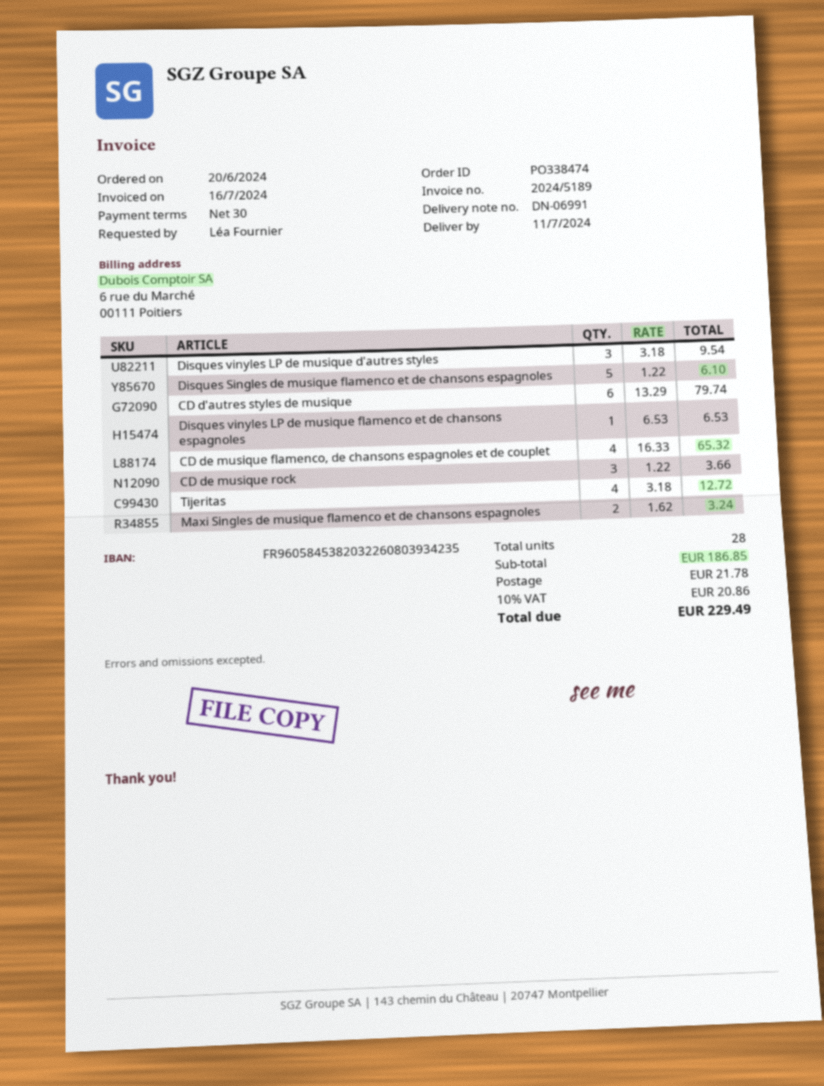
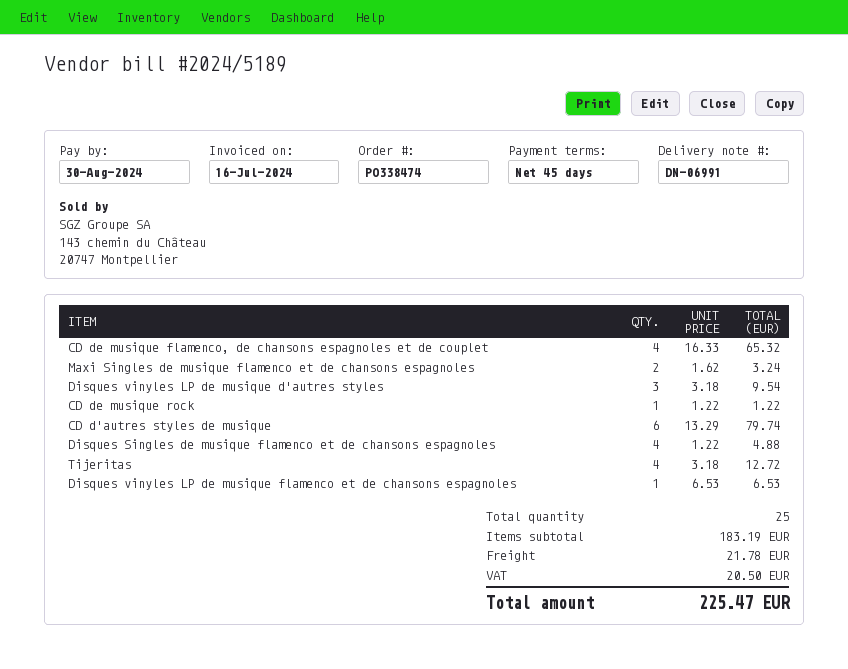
payment terms: 30 days -> 45 days
Disques Singles de musique flamenco et de chansons espagnoles: 5 x 1.22 = 6.10 -> 4 x 1.22 = 4.88
CD de musique rock: 3 x 1.22 = 3.66 -> 1 x 1.22 = 1.22
total quantity: 28 -> 25
subtotal: 186.85 -> 183.19
tax: 20.86 -> 20.50
total: 229.49 -> 225.47

